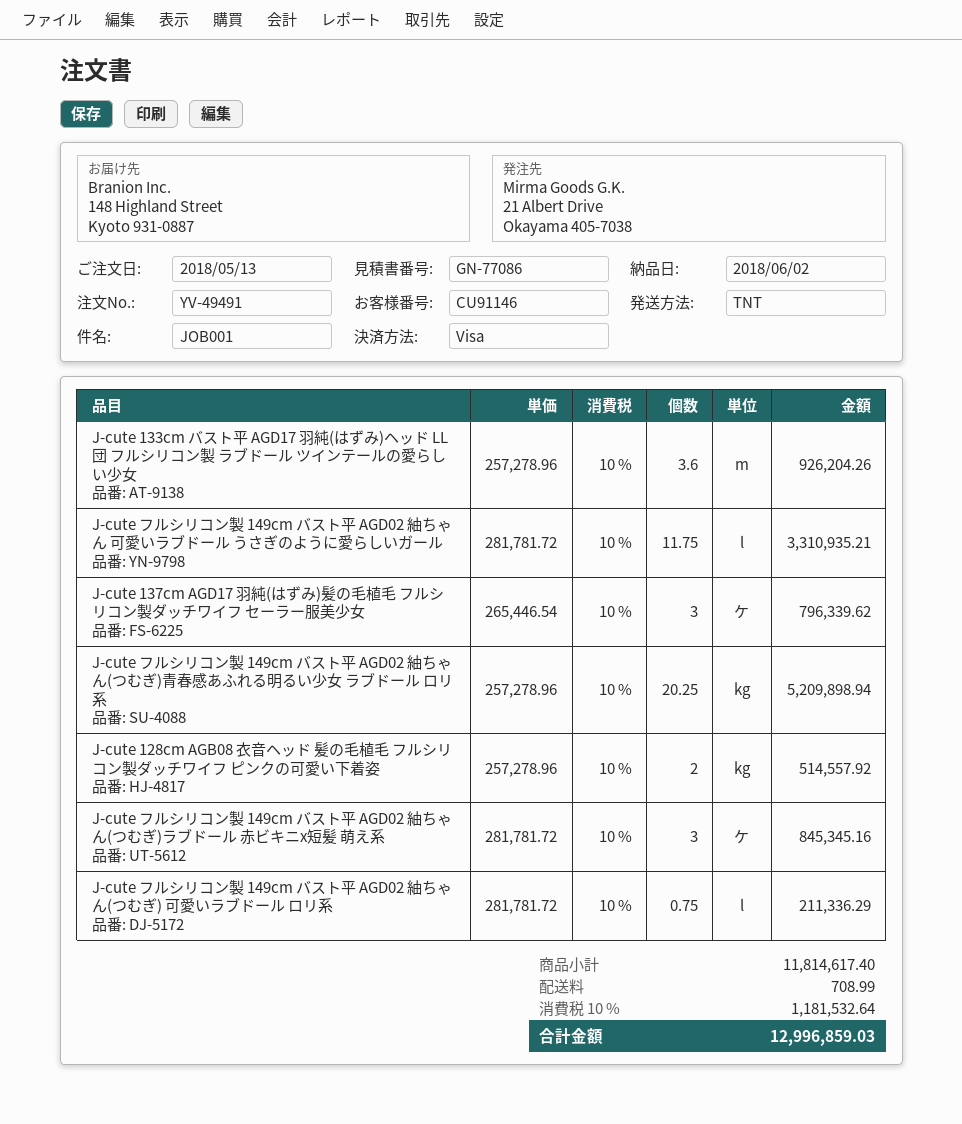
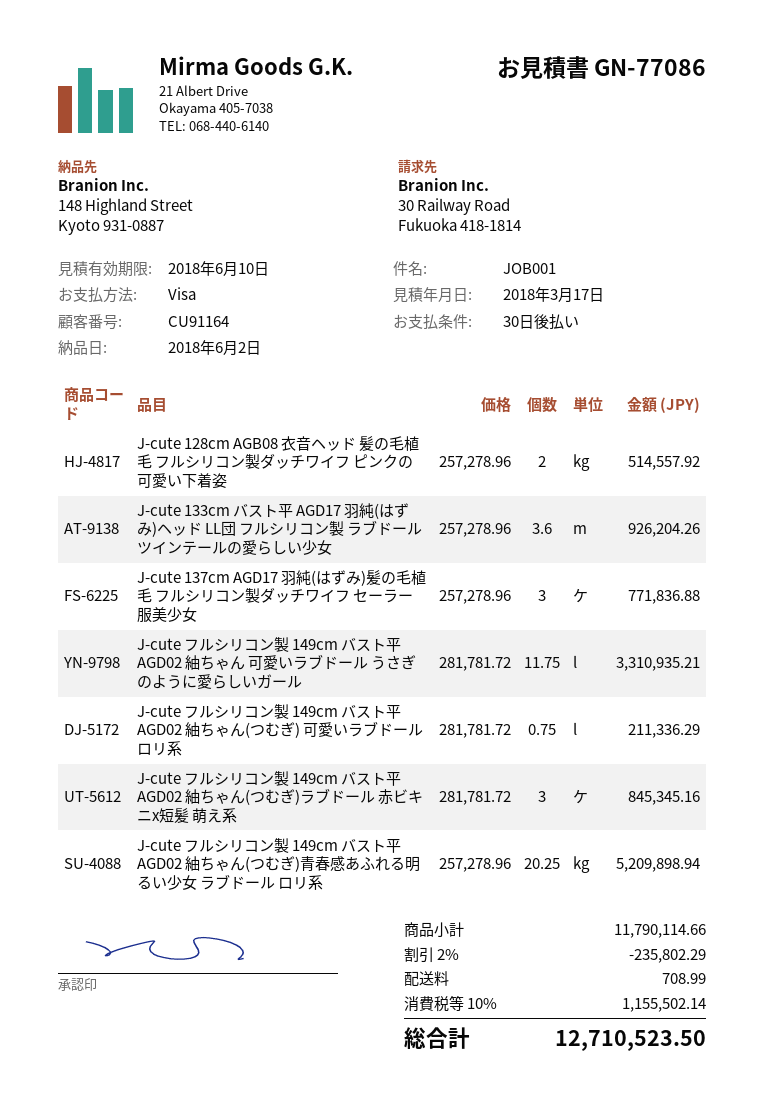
customer number: CU91146 -> CU91164
J-cute 137cm AGD17 羽純(はずみ)髪の毛植毛 フルシリコン製ダッチワイフ セーラー服美少女: 3 x 265446.54 = 796339.62 -> 3 x 257278.96 = 771836.88
subtotal: 11814617.40 -> 11790114.66
discount: none -> 2% = 235802.29
tax: 10% = 1181532.64 -> 10% = 1155502.14
total: 12996859.03 -> 12710523.50

